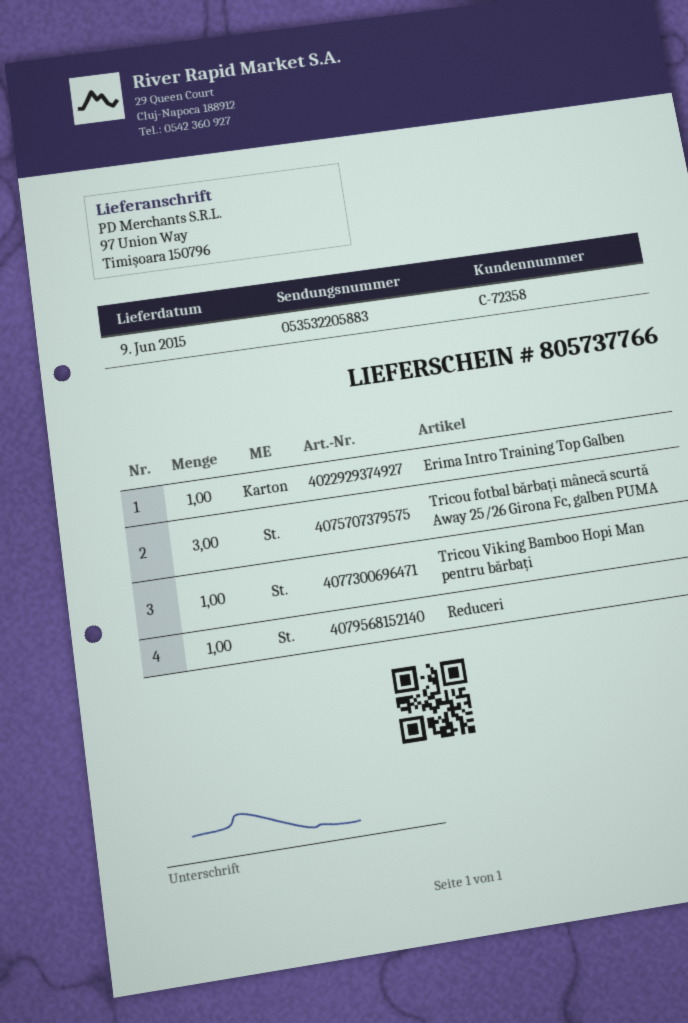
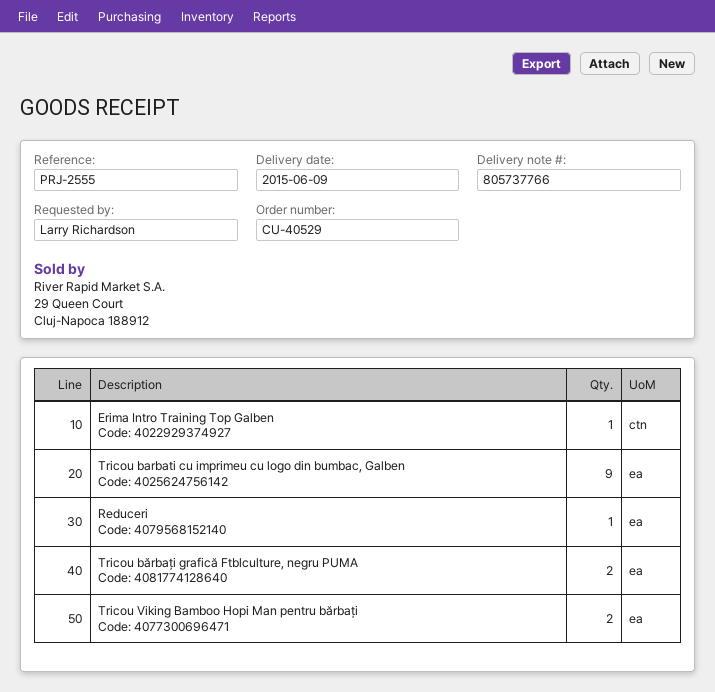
Tricou fotbal bărbați mânecă scurtă Away 25/26 Girona Fc, galben PUMA: 3 -> none
Tricou Viking Bamboo Hopi Man pentru bărbați: 1 -> 2
Tricou barbati cu imprimeu cu logo din bumbac, Galben: none -> 9
Tricou bărbați grafică Ftblculture, negru PUMA: none -> 2

